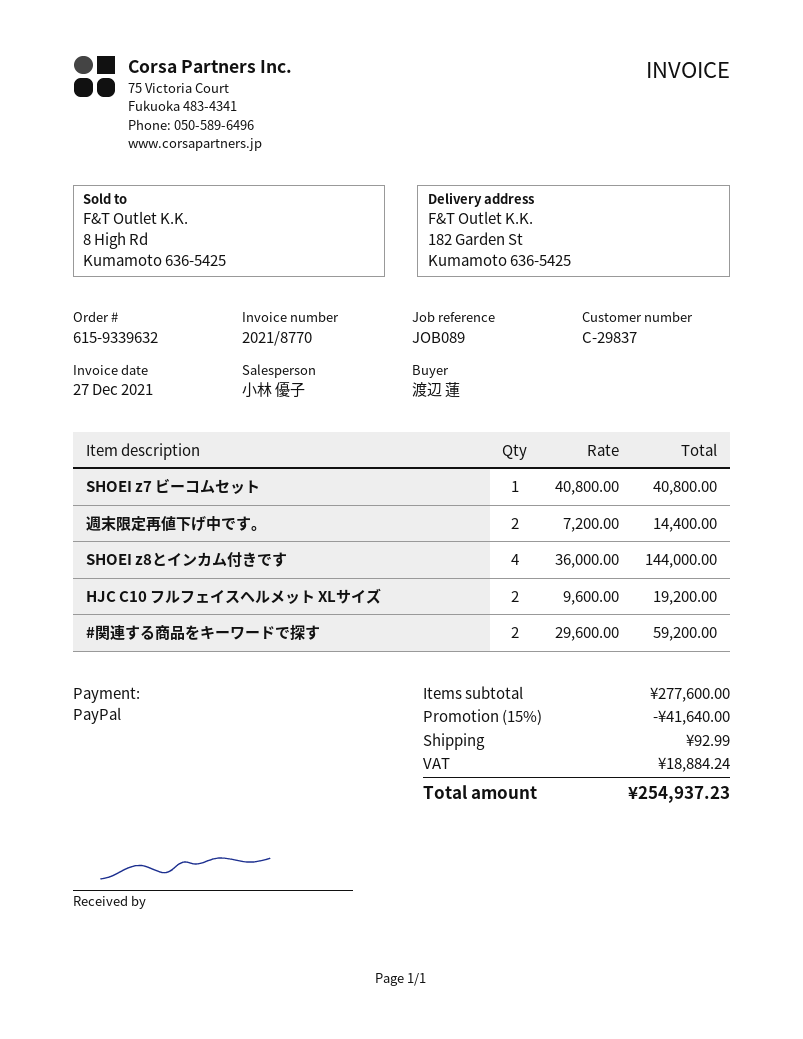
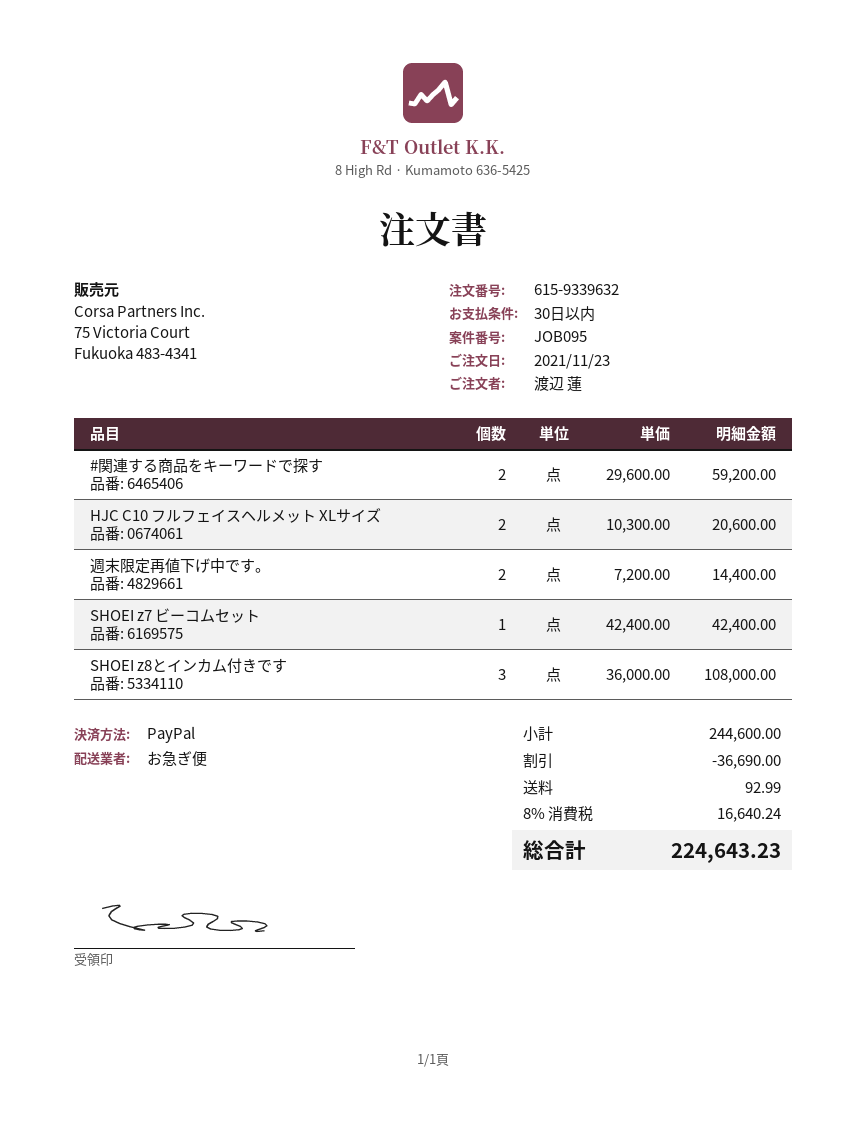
reference: JOB089 -> JOB095
SHOEI z7 ビーコムセット: 1 x 40800.00 = 40800.00 -> 1 x 42400.00 = 42400.00
SHOEI z8とインカム付きです: 4 x 36000.00 = 144000.00 -> 3 x 36000.00 = 108000.00
HJC C10 フルフェイスヘルメット XLサイズ: 2 x 9600.00 = 19200.00 -> 2 x 10300.00 = 20600.00
subtotal: 277600.00 -> 244600.00
discount: 41640.00 -> 36690.00
tax: 18884.24 -> 16640.24
total: 254937.23 -> 224643.23

